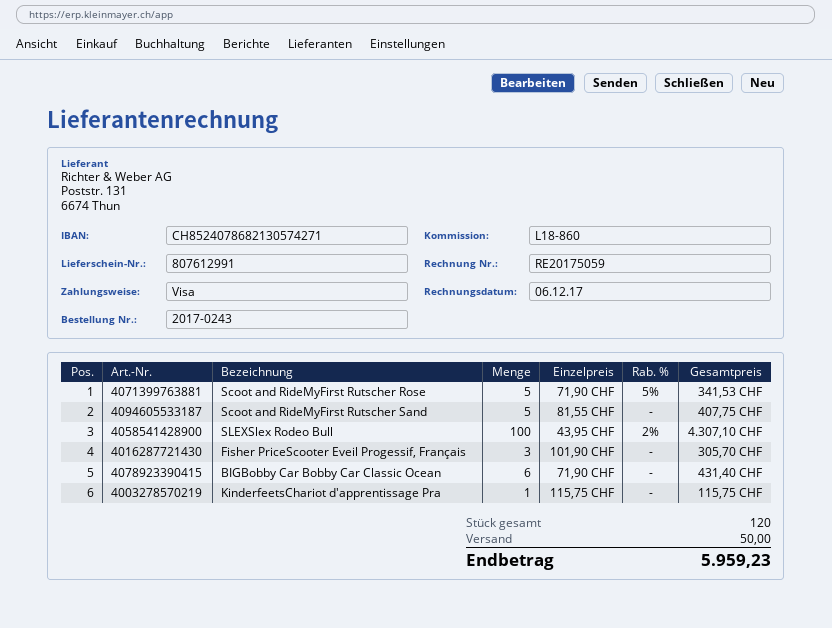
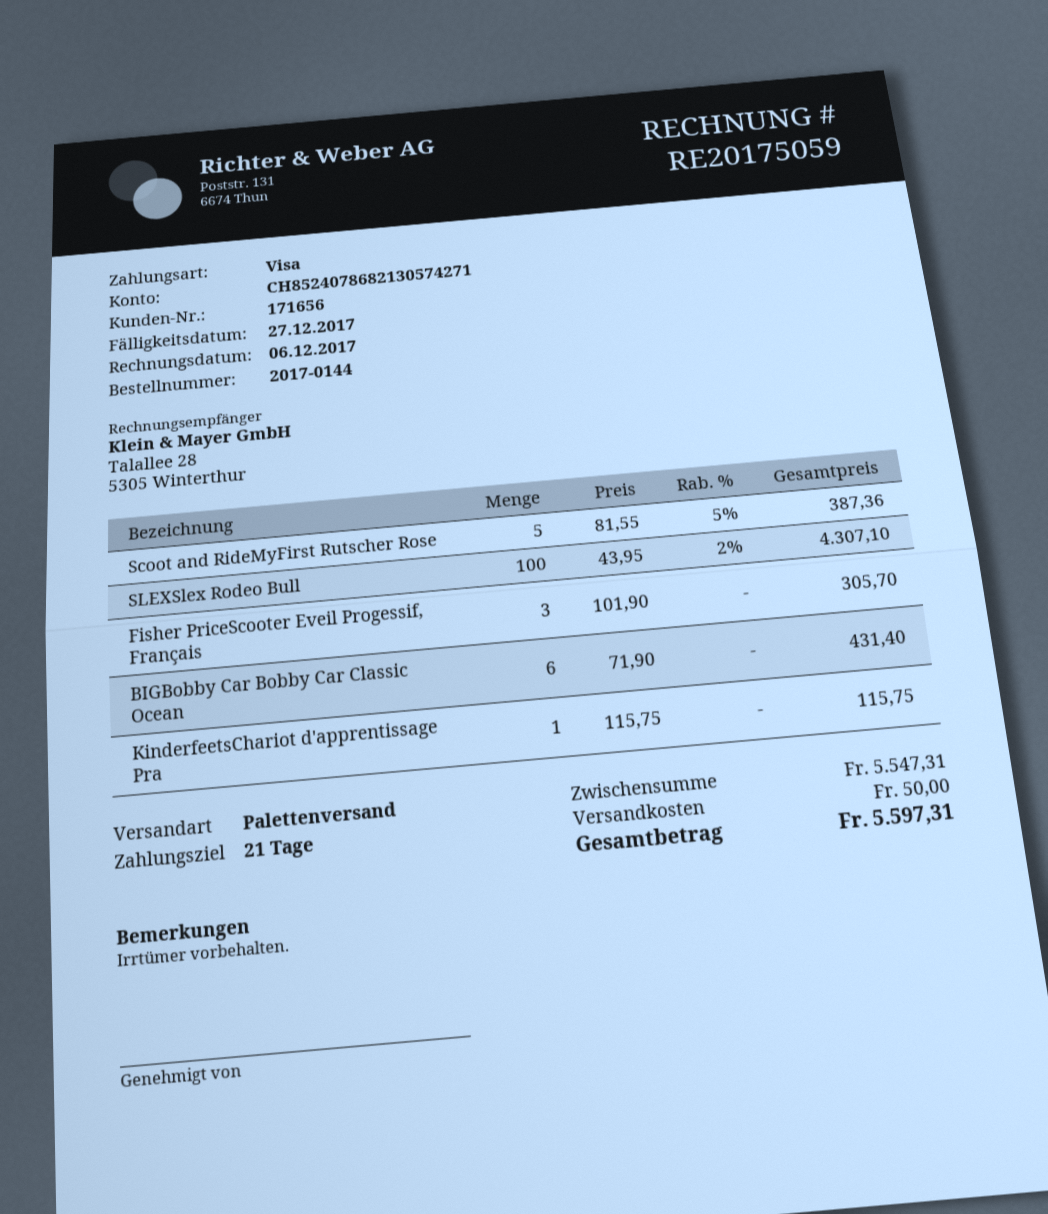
order number: 2017-0243 -> 2017-0144
Scoot and RideMyFirst Rutscher Rose: 5 x 71.90 - 5% = 341.53 -> 5 x 81.55 - 5% = 387.36
Scoot and RideMyFirst Rutscher Sand: 5 x 81.55 = 407.75 -> none
total: 5959.23 -> 5597.31

